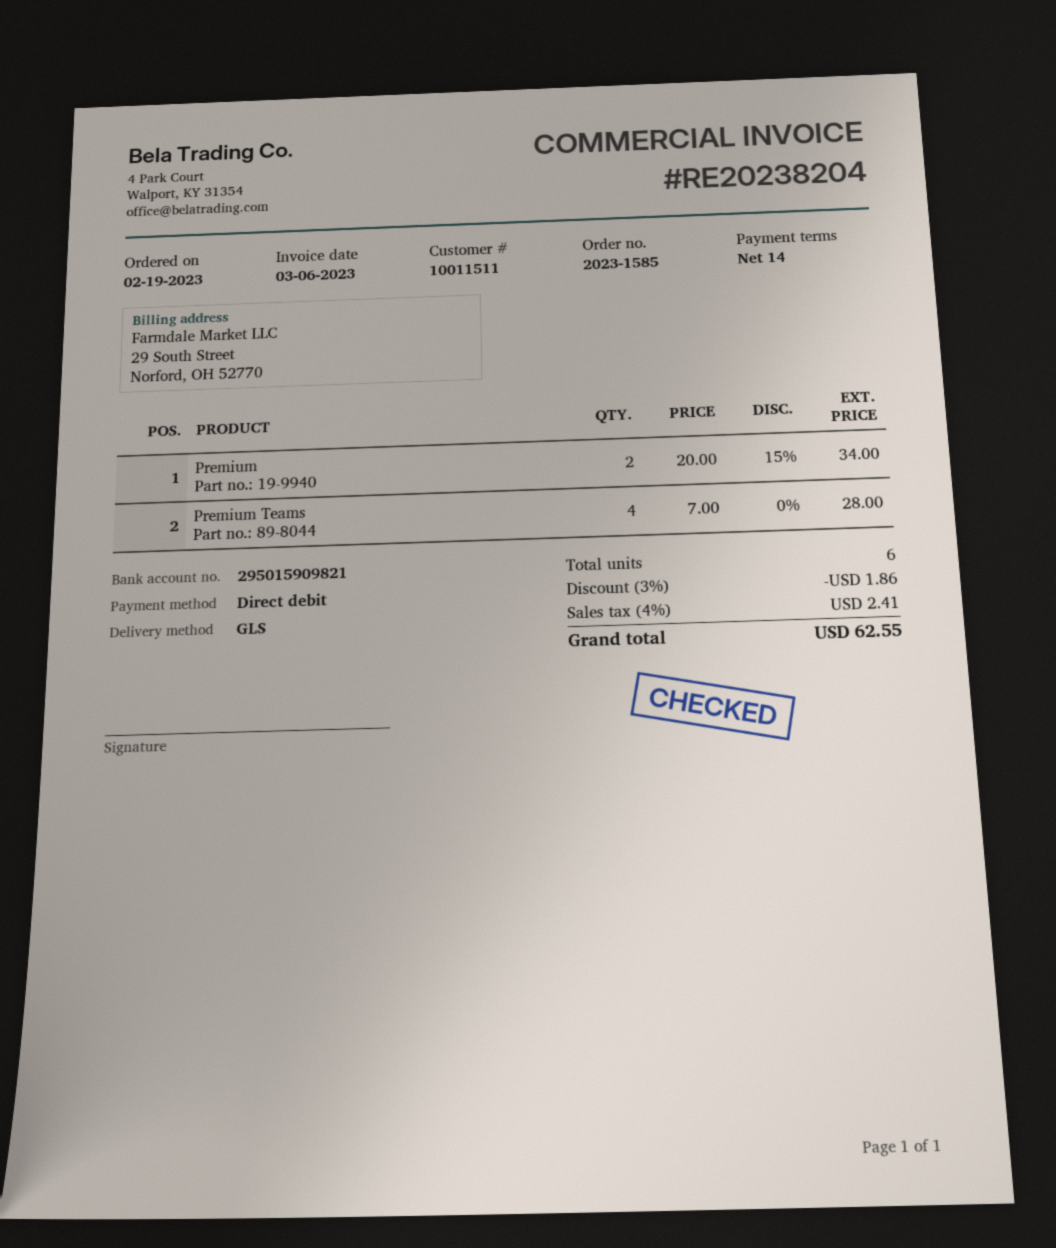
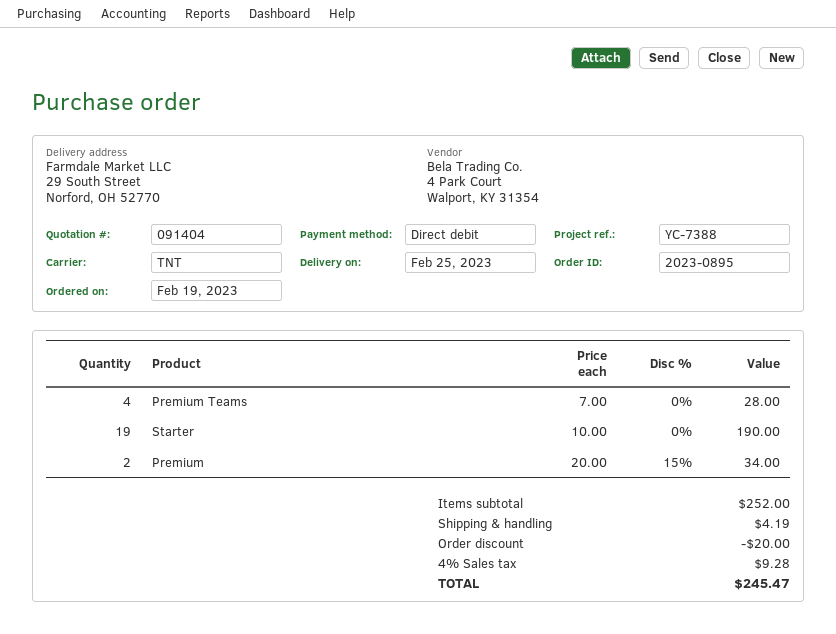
order number: 2023-1585 -> 2023-0895
shipping method: GLS -> TNT
Starter: none -> 19 x 10.00 = 190.00
discount: 1.86 -> 20.00
shipping: none -> 4.19
tax: 4% = 2.41 -> 4% = 9.28
total: 62.55 -> 245.47

